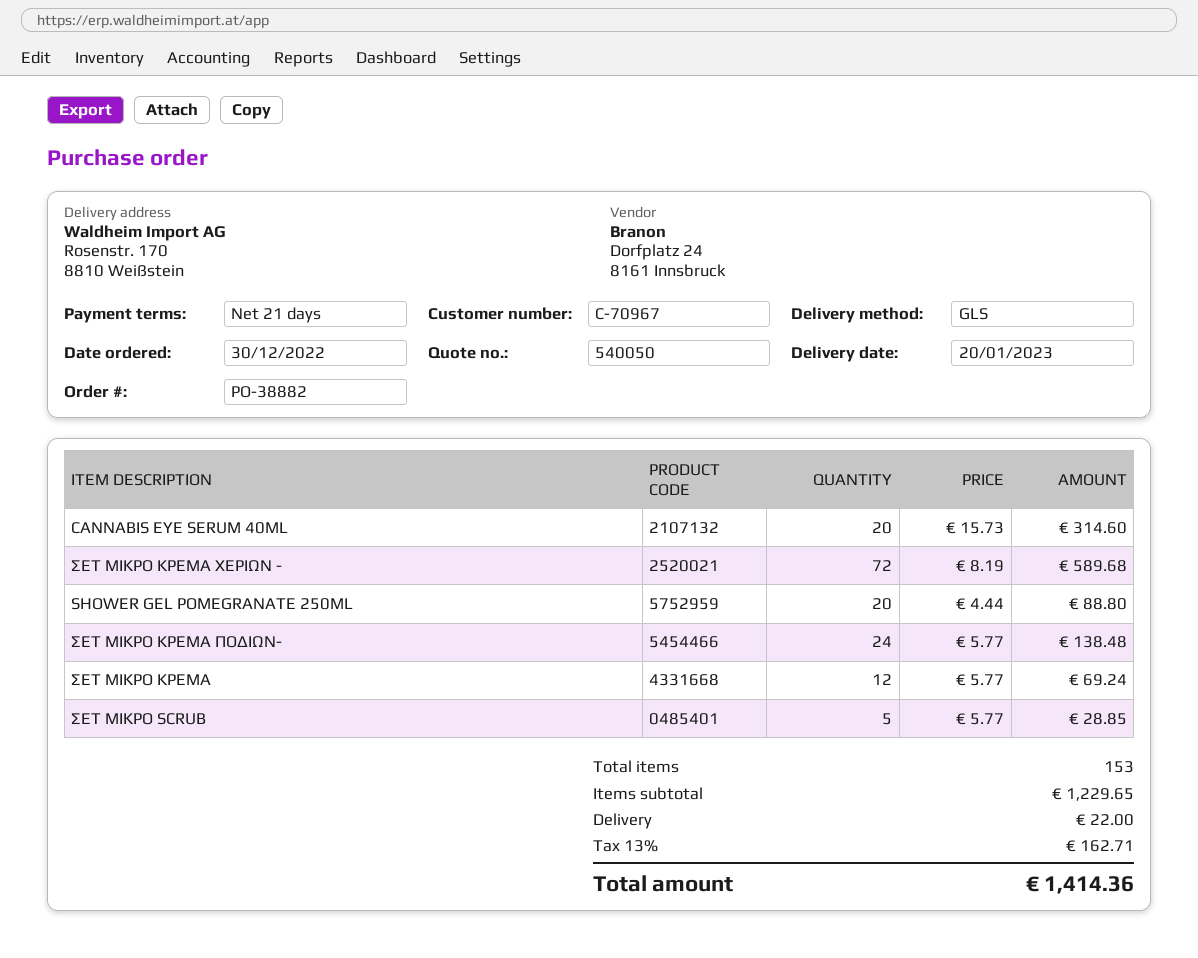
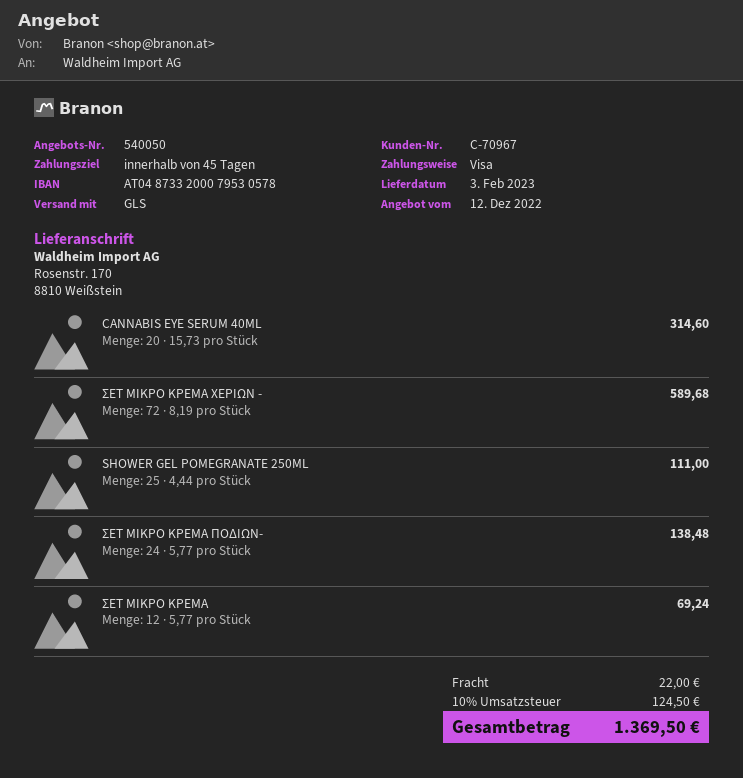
delivery date: 2023-01-20 -> 2023-02-03
payment terms: 21 days -> 45 days
SHOWER GEL POMEGRANATE 250ML: 20 x 4.44 = 88.80 -> 25 x 4.44 = 111.00
ΣΕΤ ΜΙΚΡΟ SCRUB: 5 x 5.77 = 28.85 -> none
tax: 13% = 162.71 -> 10% = 124.50
total: 1414.36 -> 1369.50

